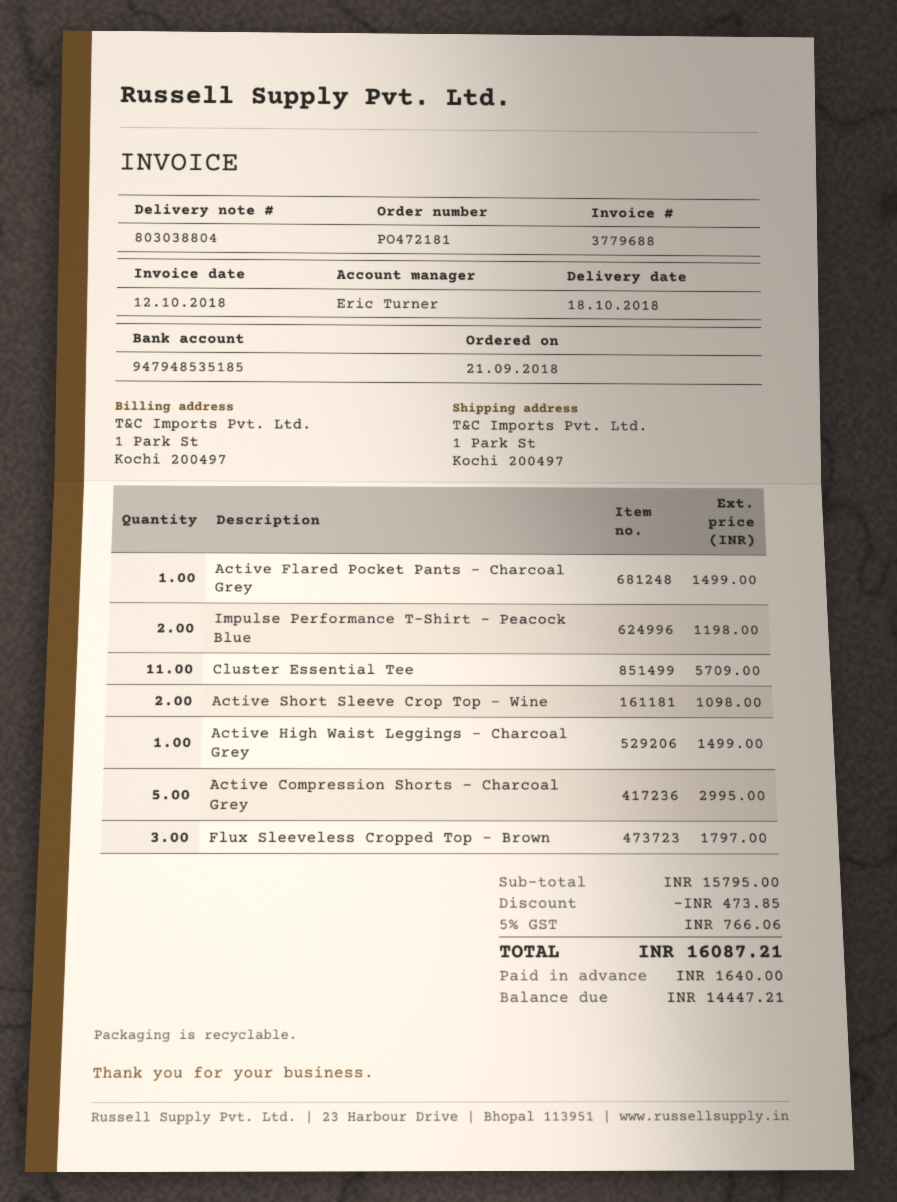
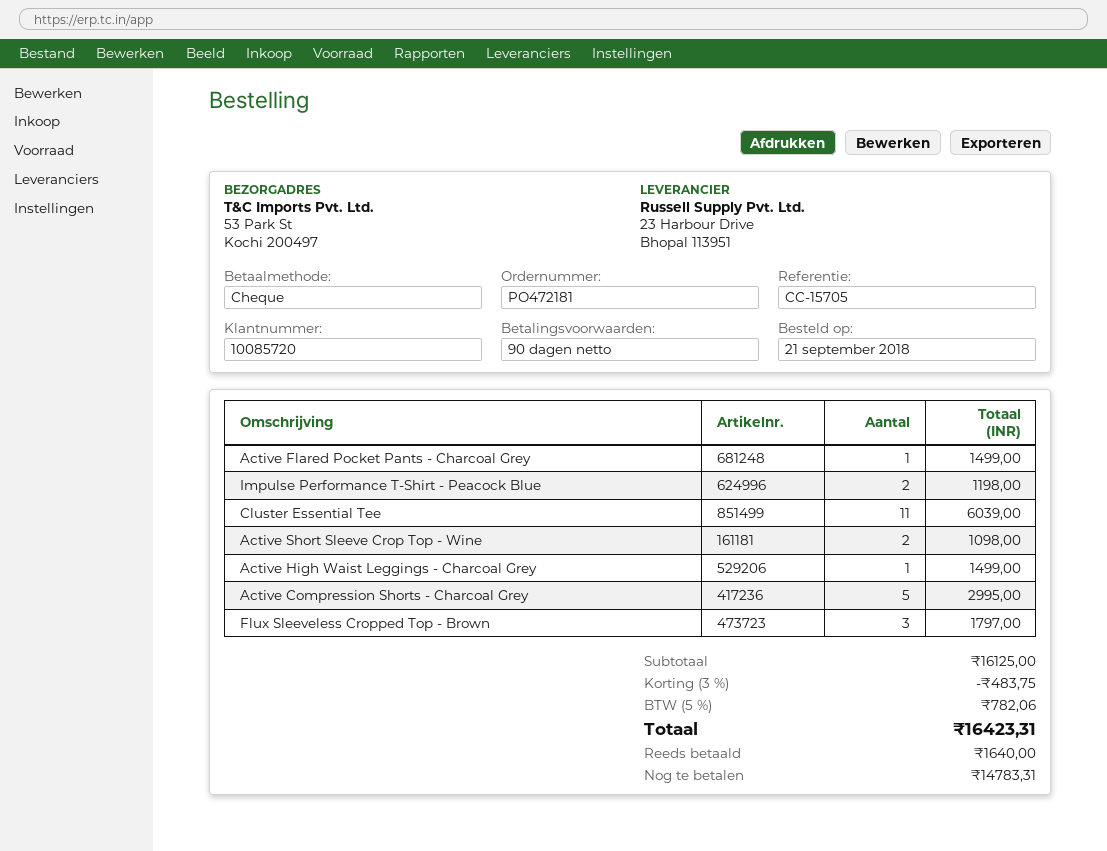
ship to: 1 Park St, Kochi 200497 -> 53 Park St, Kochi 200497
Cluster Essential Tee: 11 for 5709.00 -> 11 for 6039.00
subtotal: 15795.00 -> 16125.00
discount: 473.85 -> 483.75
tax: 5% = 766.06 -> 5% = 782.06
total: 16087.21 -> 16423.31
balance: 14447.21 -> 14783.31

